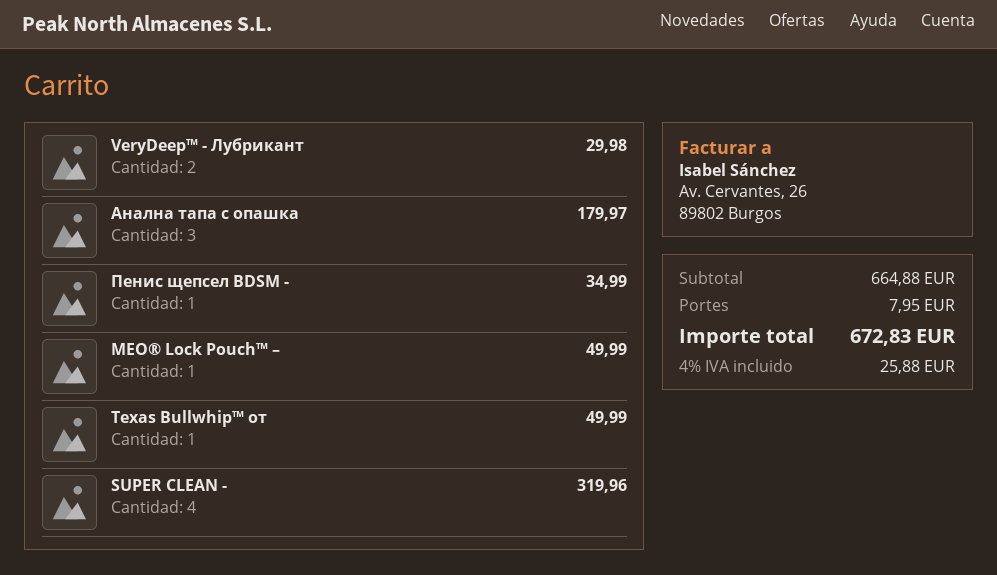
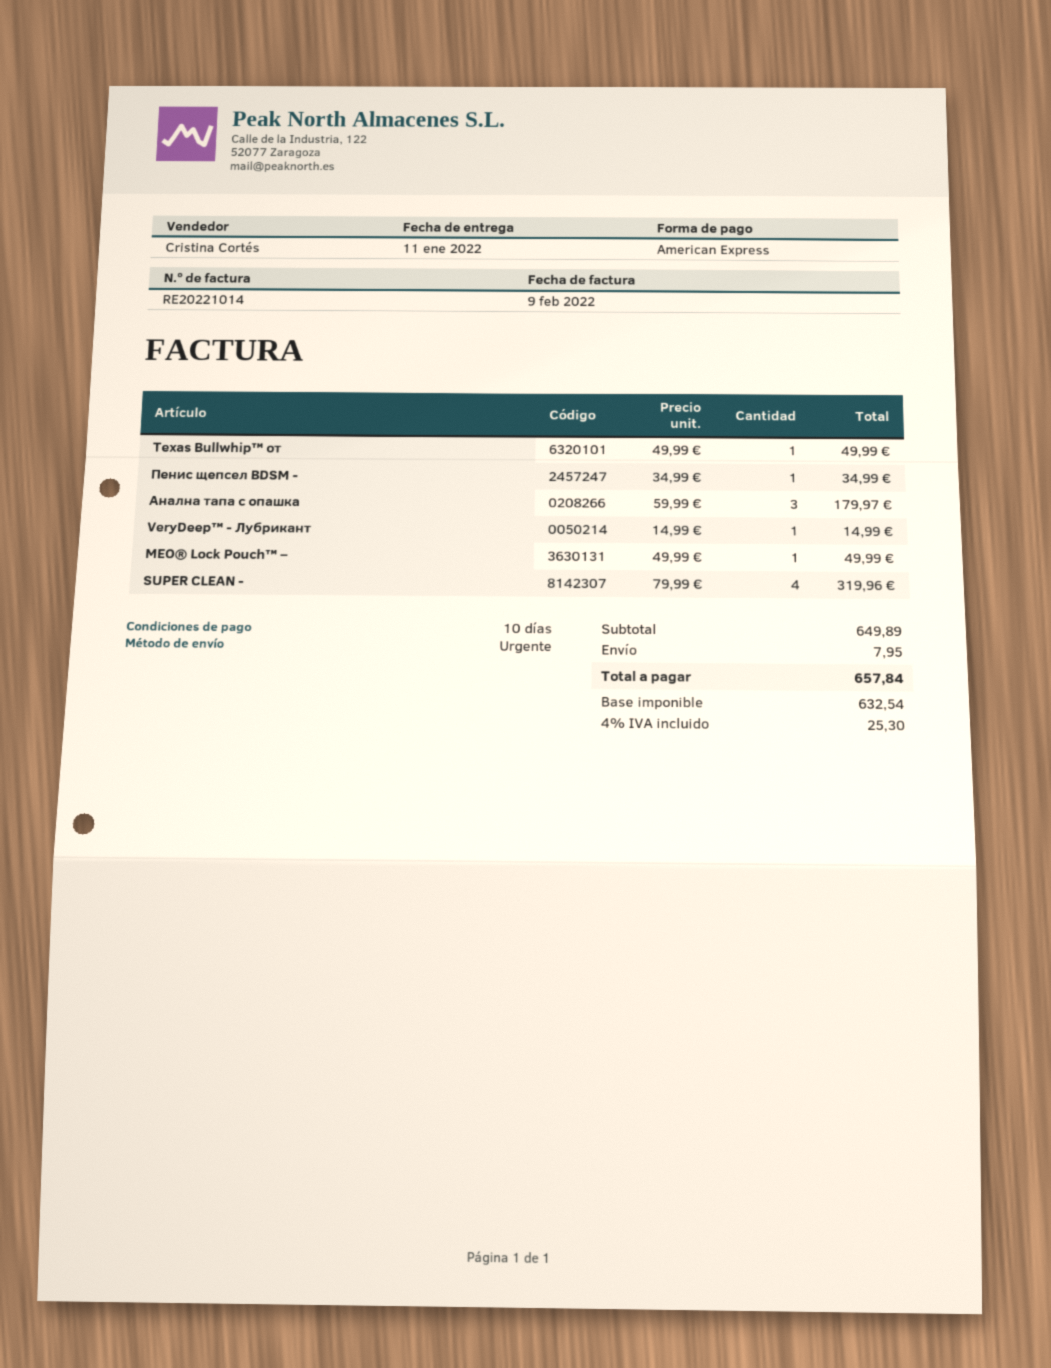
VeryDeep™ - Лубрикант: 2 for 29.98 -> 1 for 14.99
subtotal: 664.88 -> 649.89
tax: 4% = 25.88 -> 4% = 25.30
total: 672.83 -> 657.84

